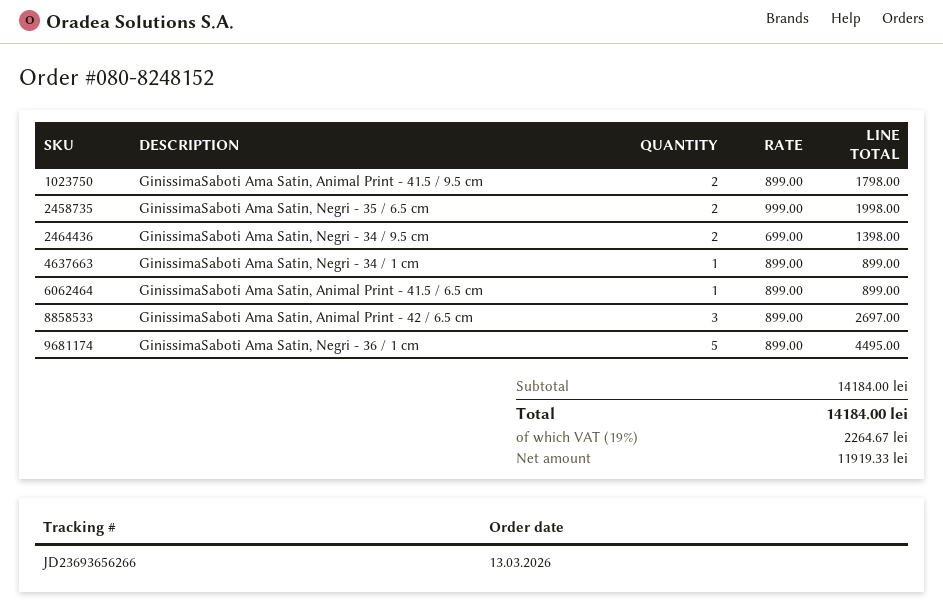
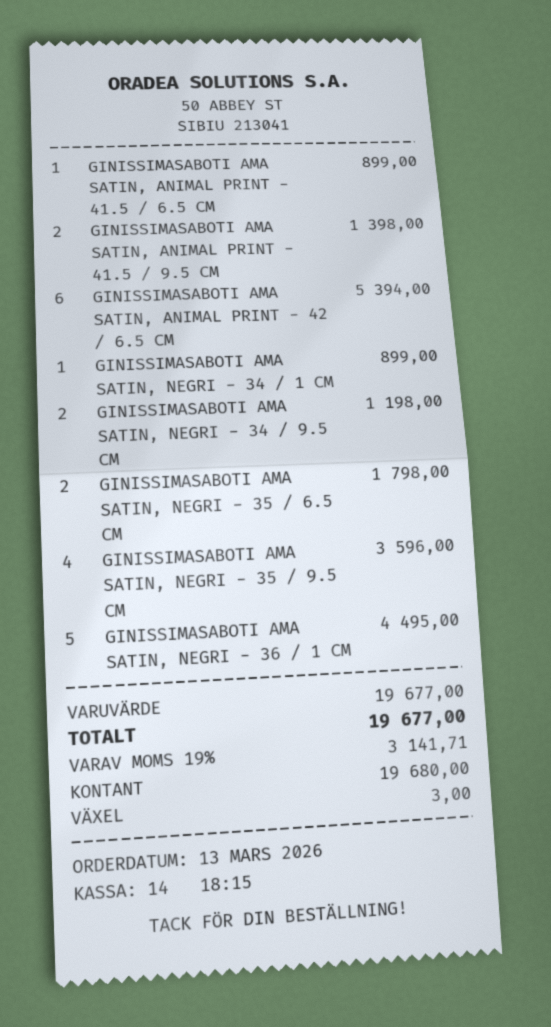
GinissimaSaboti Ama Satin, Animal Print - 41.5 / 9.5 cm: 2 for 1798.00 -> 2 for 1398.00
GinissimaSaboti Ama Satin, Negri - 35 / 6.5 cm: 2 for 1998.00 -> 2 for 1798.00
GinissimaSaboti Ama Satin, Negri - 34 / 9.5 cm: 2 for 1398.00 -> 2 for 1198.00
GinissimaSaboti Ama Satin, Animal Print - 42 / 6.5 cm: 3 for 2697.00 -> 6 for 5394.00
GINISSIMASABOTI AMA SATIN, NEGRI - 35 / 9.5 CM: none -> 4 for 3596.00
subtotal: 14184.00 -> 19677.00
tax: 19% = 2264.67 -> 19% = 3141.71
total: 14184.00 -> 19677.00

